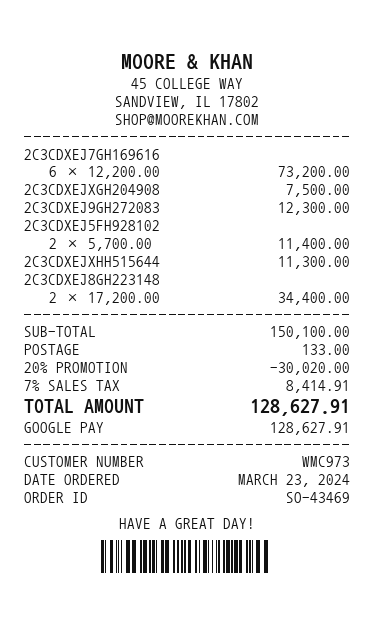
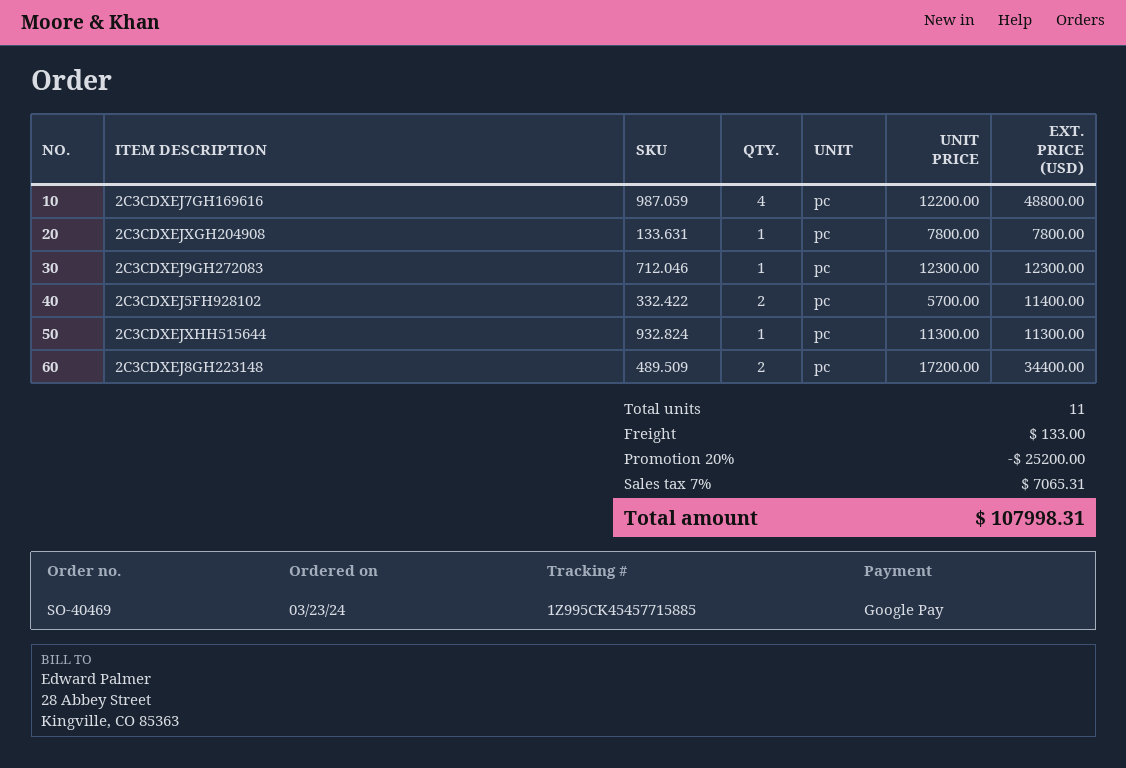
order number: SO-43469 -> SO-40469
2C3CDXEJ7GH169616: 6 x 12200.00 = 73200.00 -> 4 x 12200.00 = 48800.00
2C3CDXEJXGH204908: 1 x 7500.00 = 7500.00 -> 1 x 7800.00 = 7800.00
discount: 20% = 30020.00 -> 20% = 25200.00
tax: 7% = 8414.91 -> 7% = 7065.31
total: 128627.91 -> 107998.31

